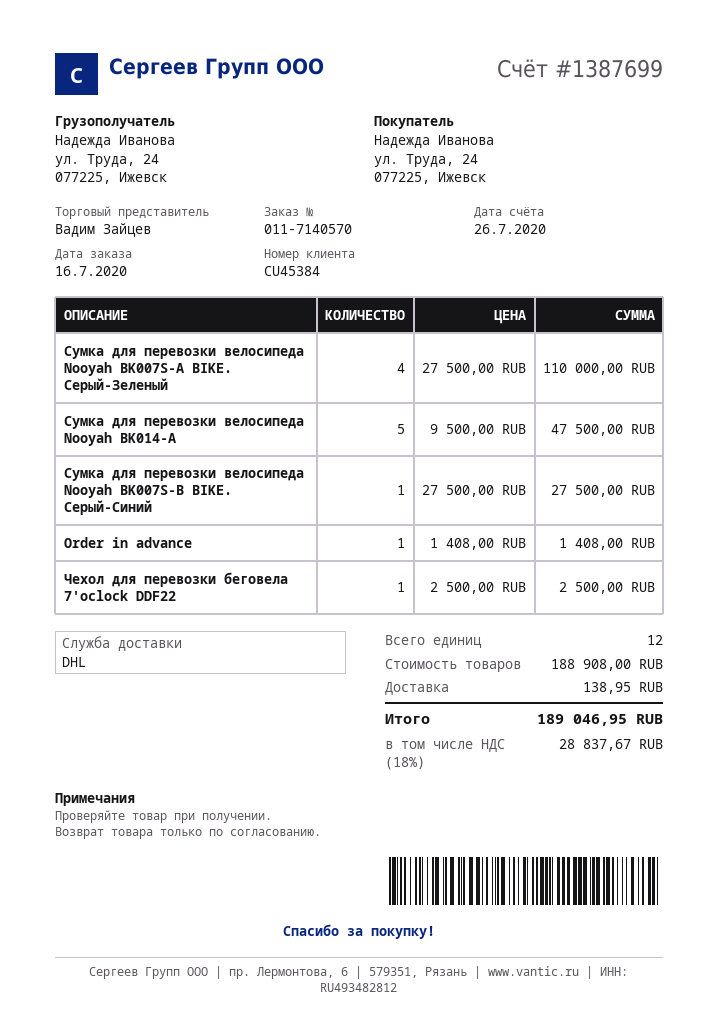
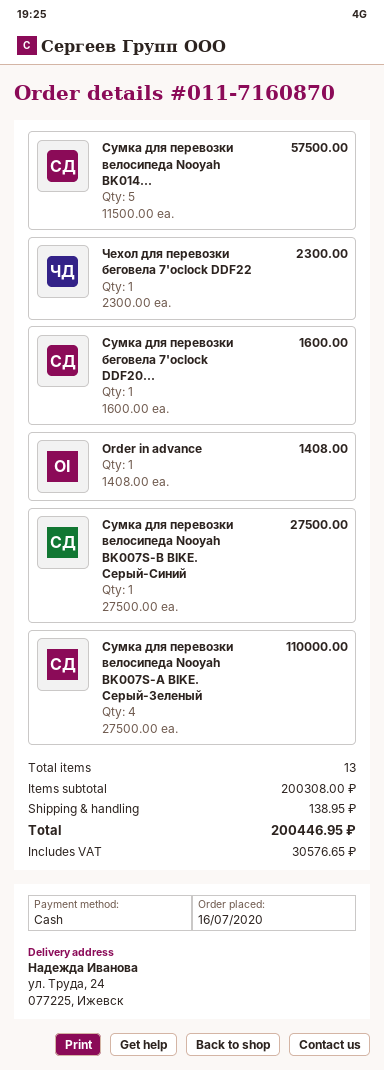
order number: 011-7140570 -> 011-7160870
Сумка для перевозки велосипеда Nooyah BK014-A: 5 x 9500.00 = 47500.00 -> 5 x 11500.00 = 57500.00
Чехол для перевозки беговела 7'oclock DDF22: 1 x 2500.00 = 2500.00 -> 1 x 2300.00 = 2300.00
Сумка для перевозки беговела 7'oclock DDF20...: none -> 1 x 1600.00 = 1600.00
total quantity: 12 -> 13
subtotal: 188908.00 -> 200308.00
tax: 28837.67 -> 30576.65
total: 189046.95 -> 200446.95

